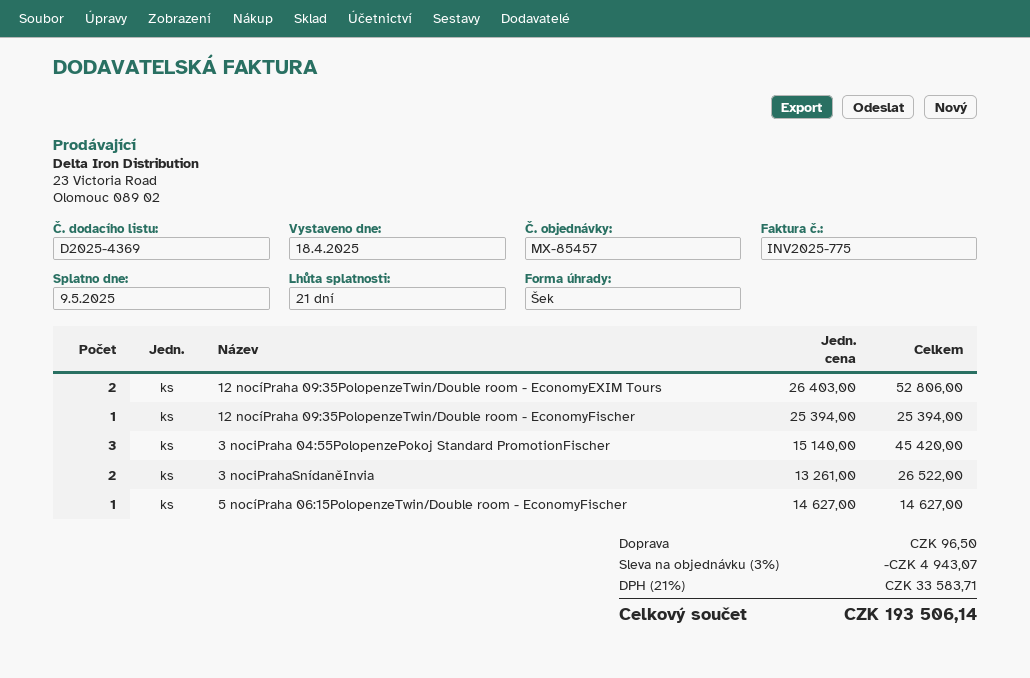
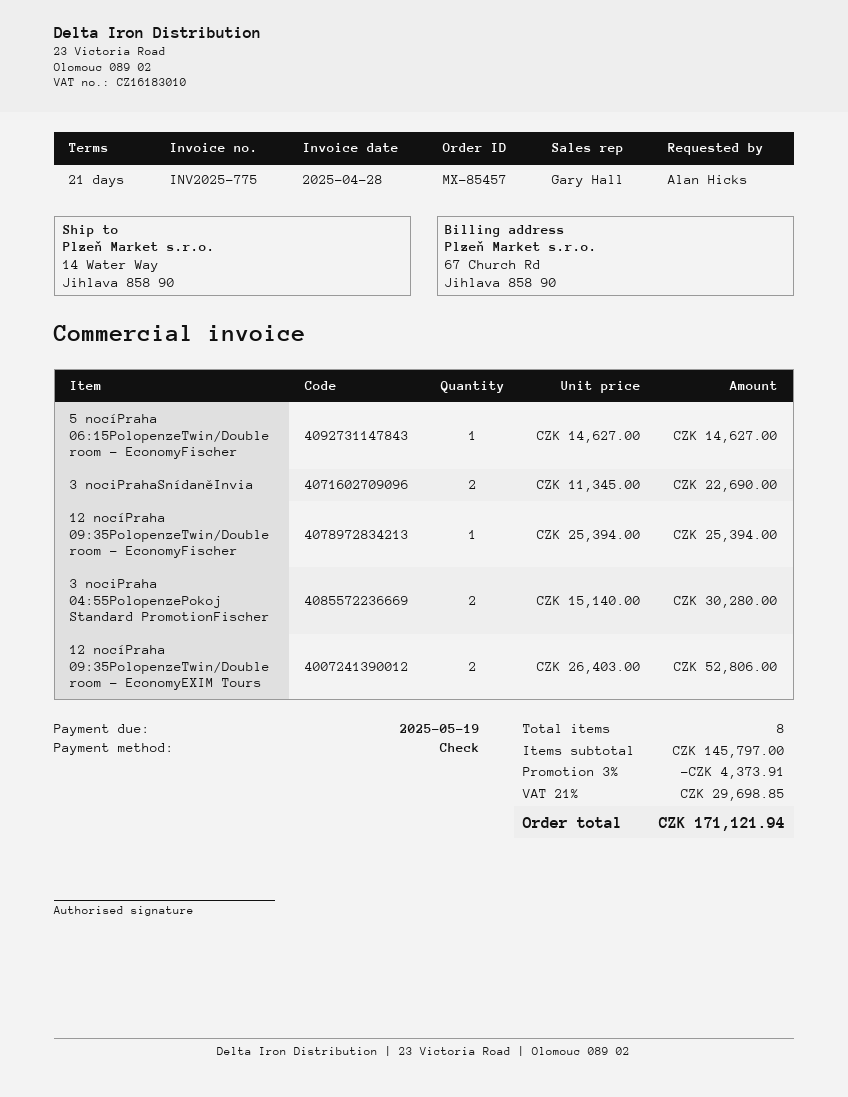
invoice date: 2025-04-18 -> 2025-04-28
due date: 2025-05-09 -> 2025-05-19
3 nociPraha 04:55PolopenzePokoj Standard PromotionFischer: 3 x 15140.00 = 45420.00 -> 2 x 15140.00 = 30280.00
3 nociPrahaSnídaněInvia: 2 x 13261.00 = 26522.00 -> 2 x 11345.00 = 22690.00
discount: 3% = 4943.07 -> 3% = 4373.91
shipping: 96.50 -> none
tax: 21% = 33583.71 -> 21% = 29698.85
total: 193506.14 -> 171121.94

